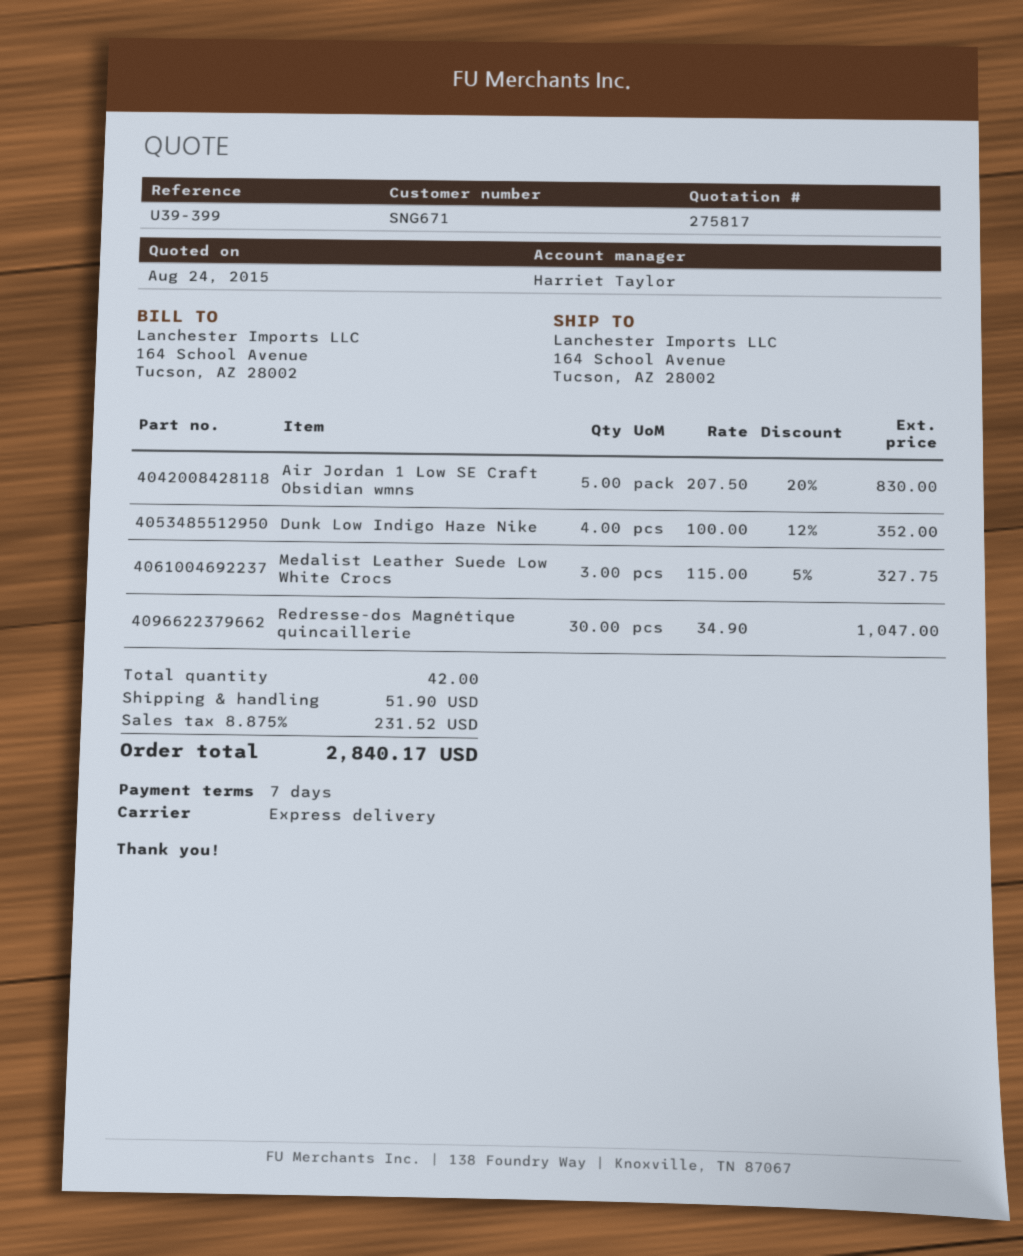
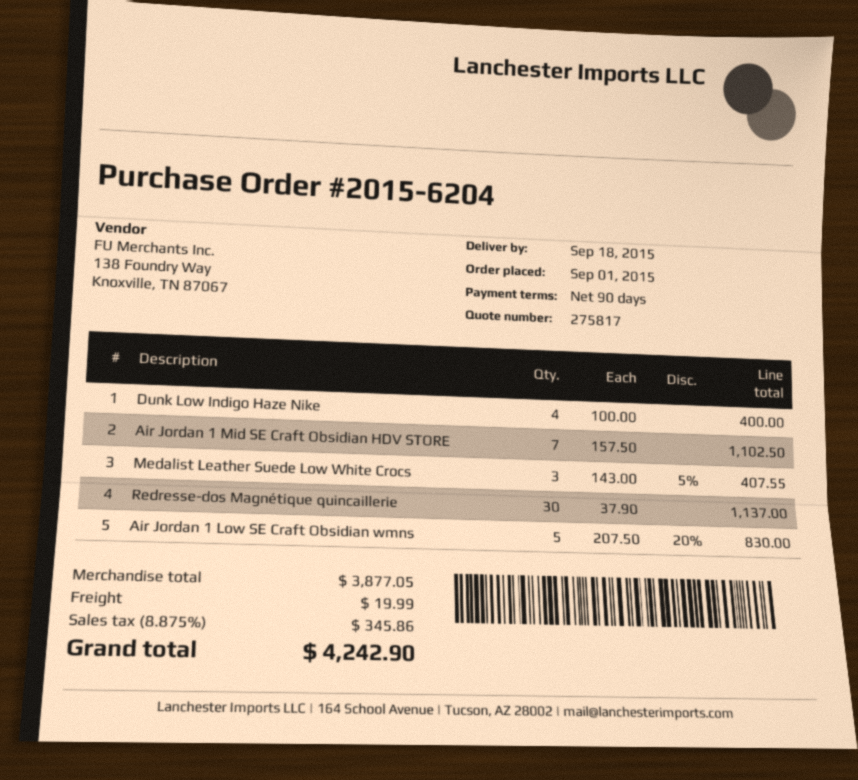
payment terms: 7 days -> 90 days
Dunk Low Indigo Haze Nike: 4 x 100.00 - 12% = 352.00 -> 4 x 100.00 = 400.00
Medalist Leather Suede Low White Crocs: 3 x 115.00 - 5% = 327.75 -> 3 x 143.00 - 5% = 407.55
Redresse-dos Magnétique quincaillerie: 30 x 34.90 = 1047.00 -> 30 x 37.90 = 1137.00
Air Jordan 1 Mid SE Craft Obsidian HDV STORE: none -> 7 x 157.50 = 1102.50
shipping: 51.90 -> 19.99
tax: 8.875% = 231.52 -> 8.875% = 345.86
total: 2840.17 -> 4242.90

